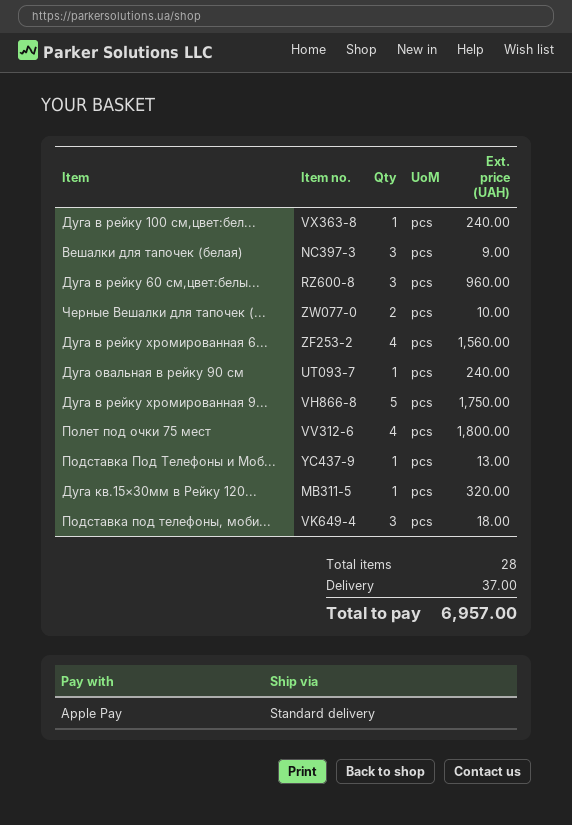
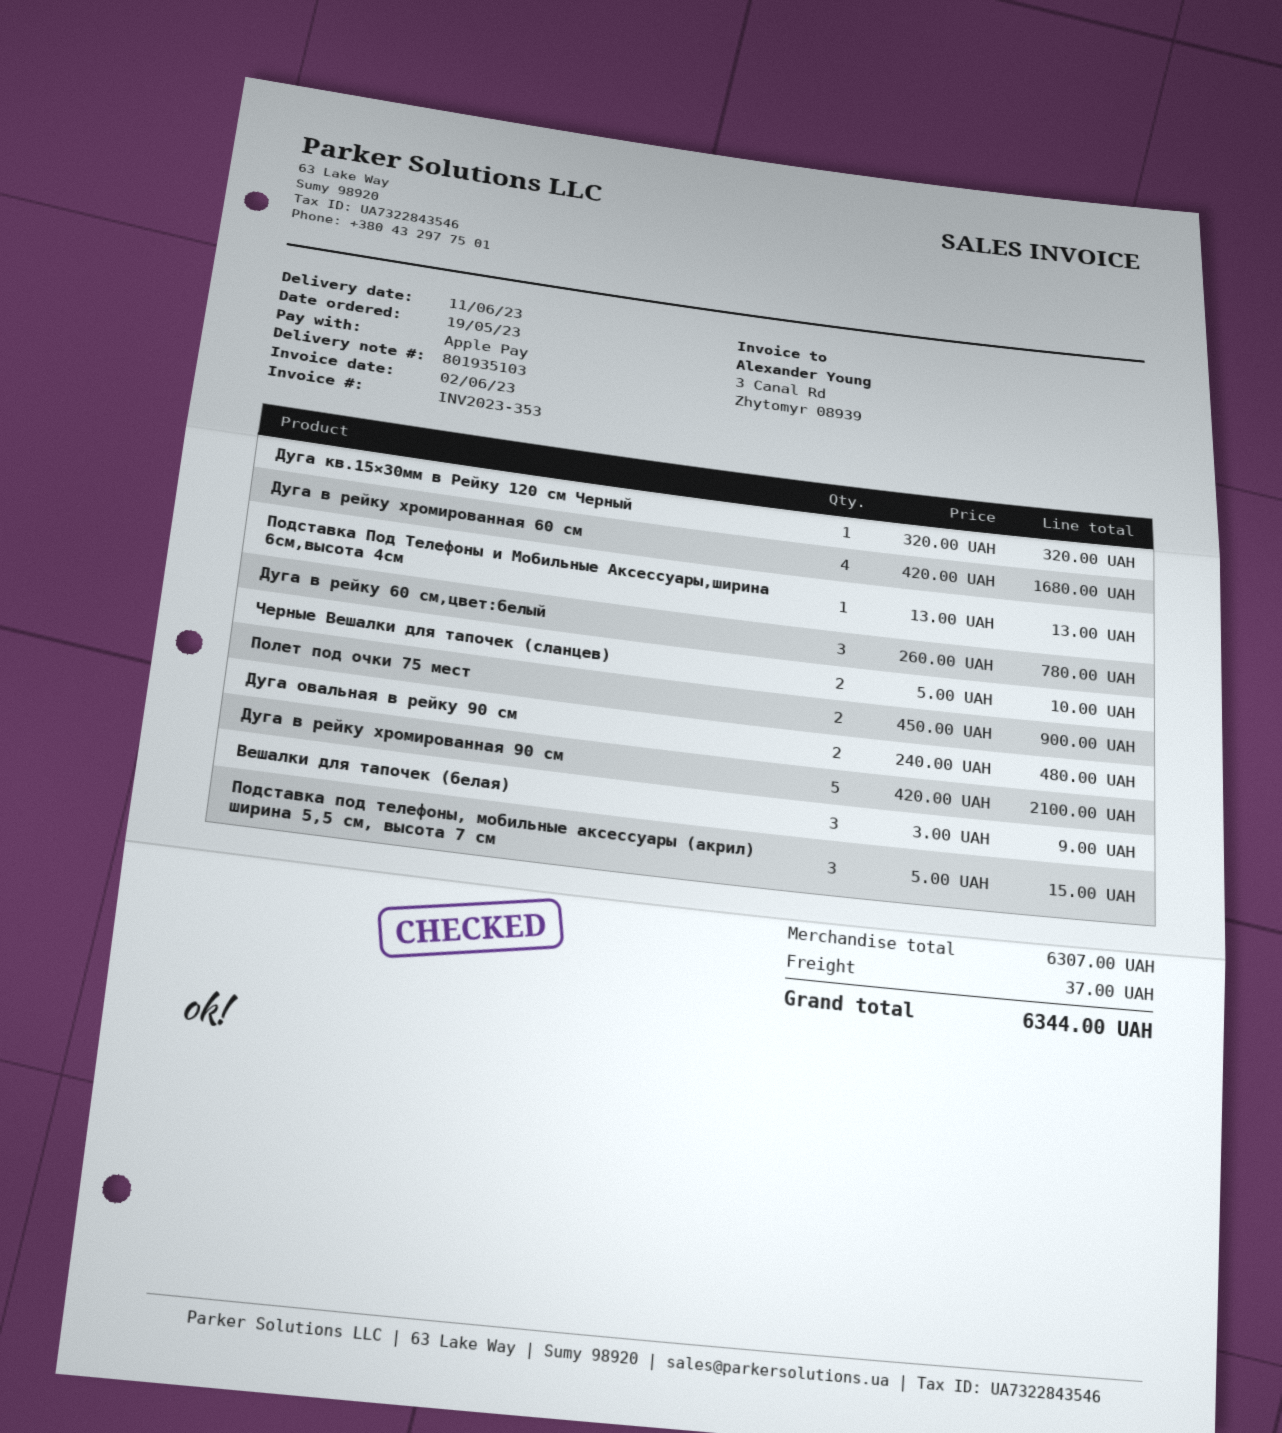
Дуга в рейку 100 см,цвет:бел...: 1 for 240.00 -> none
Дуга в рейку 60 см,цвет:белы...: 3 for 960.00 -> 3 for 780.00
Дуга в рейку хромированная 6...: 4 for 1560.00 -> 4 for 1680.00
Дуга овальная в рейку 90 см: 1 for 240.00 -> 2 for 480.00
Дуга в рейку хромированная 9...: 5 for 1750.00 -> 5 for 2100.00
Полет под очки 75 мест: 4 for 1800.00 -> 2 for 900.00
Подставка под телефоны, моби...: 3 for 18.00 -> 3 for 15.00
total: 6957.00 -> 6344.00

